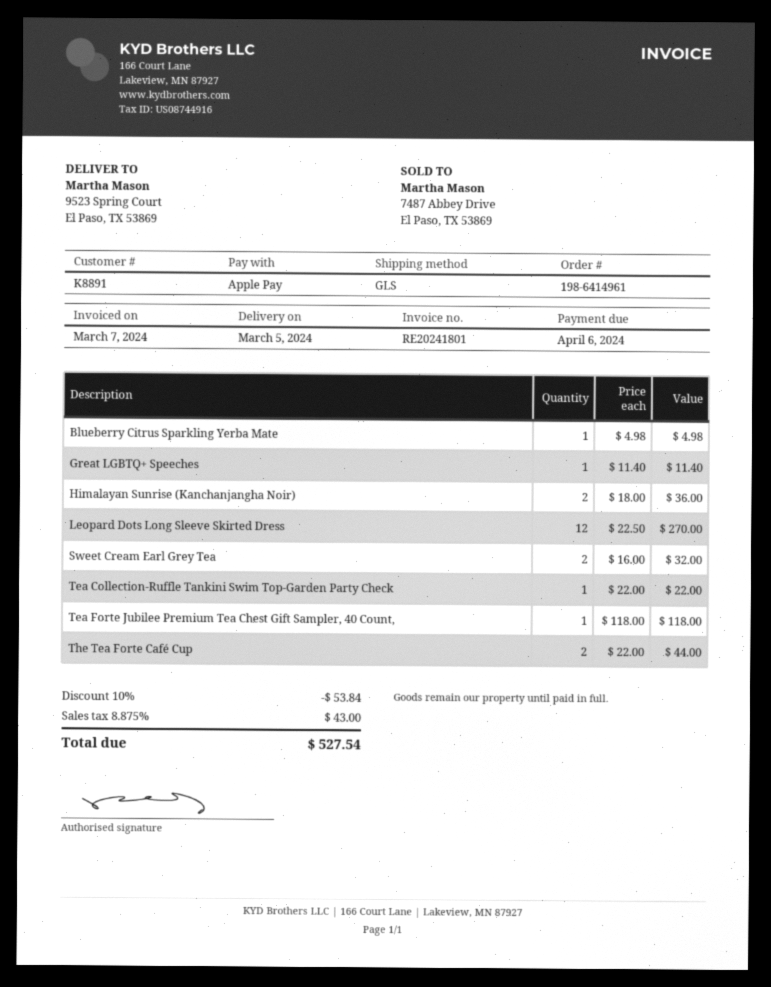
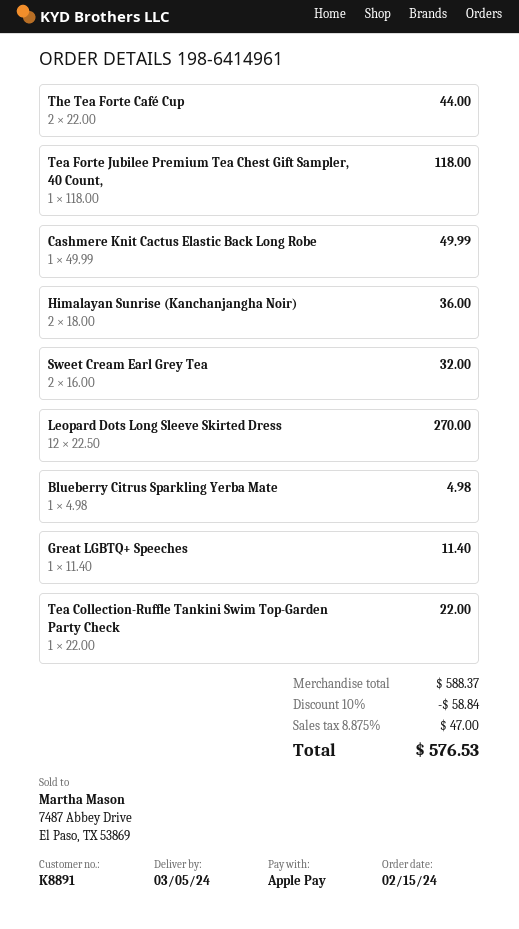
Cashmere Knit Cactus Elastic Back Long Robe: none -> 1 x 49.99 = 49.99
discount: 10% = 53.84 -> 10% = 58.84
tax: 8.875% = 43.00 -> 8.875% = 47.00
total: 527.54 -> 576.53

